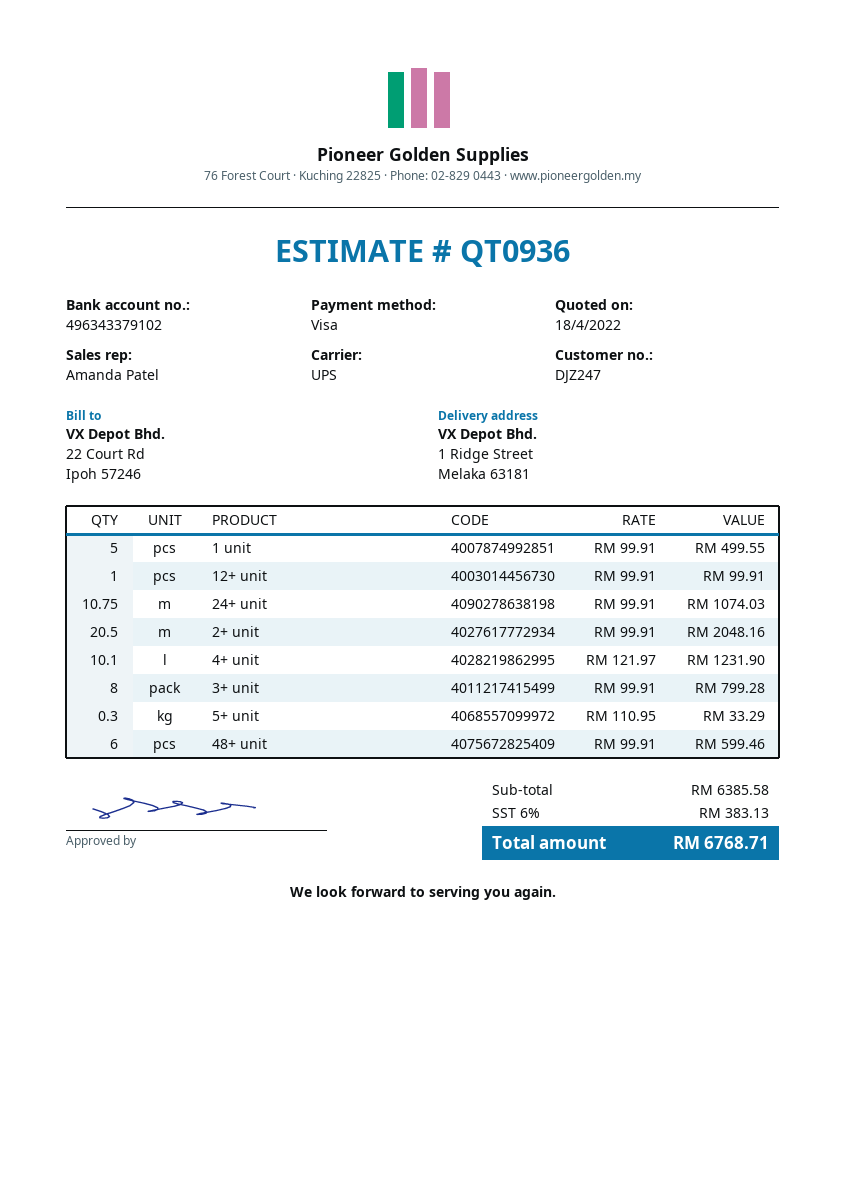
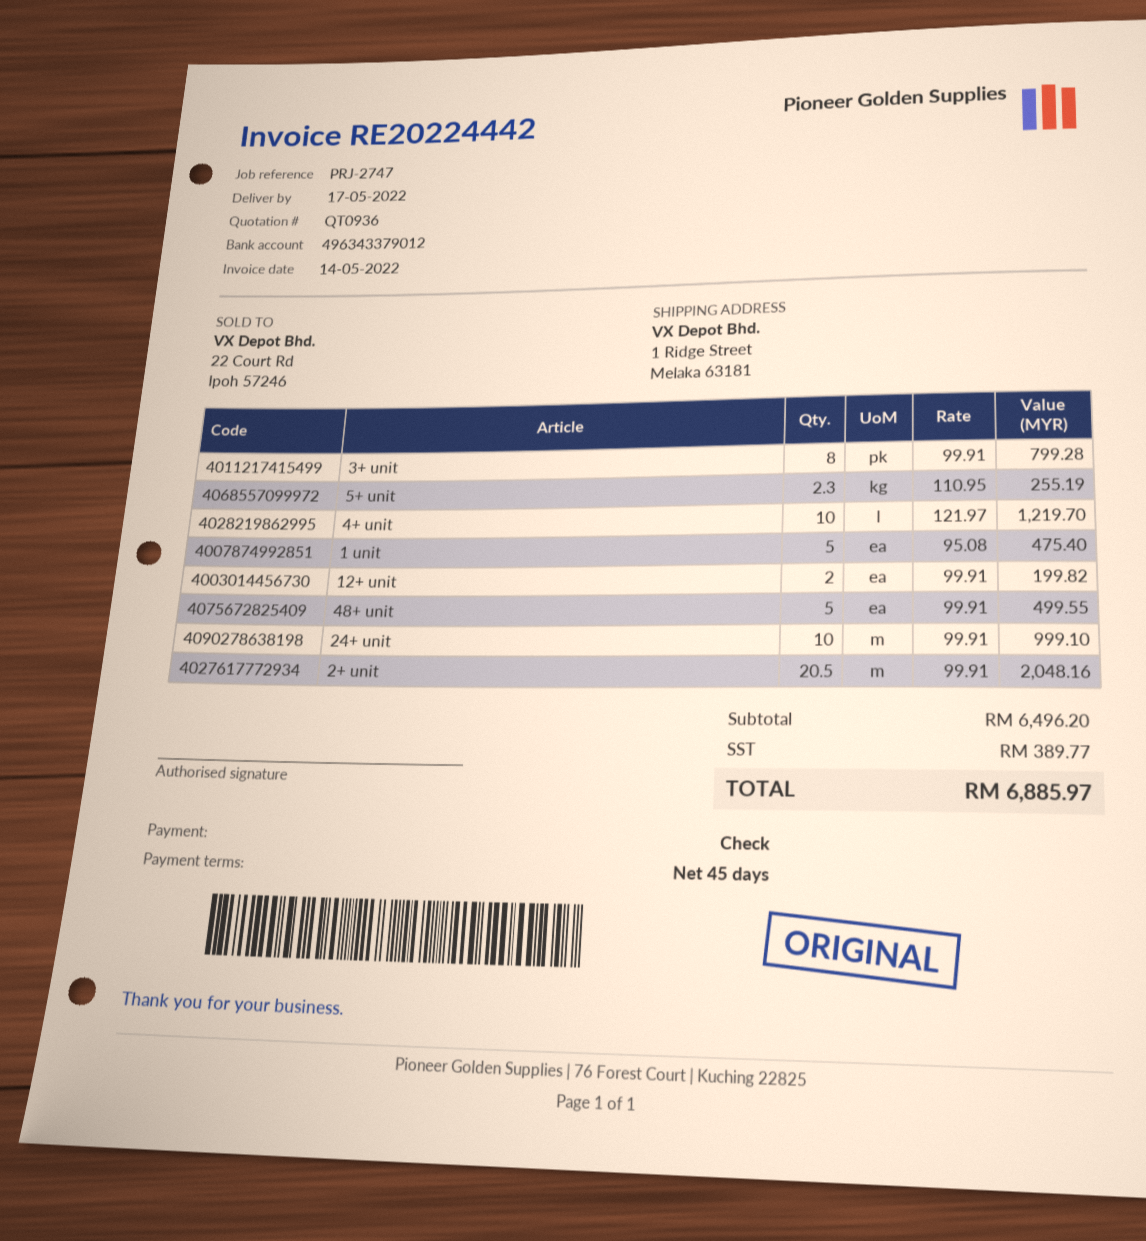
payment method: Visa -> cheque
bank account: 496343379102 -> 496343379012
1 unit: 5 x 99.91 = 499.55 -> 5 x 95.08 = 475.40
12+ unit: 1 x 99.91 = 99.91 -> 2 x 99.91 = 199.82
24+ unit: 10.75 x 99.91 = 1074.03 -> 10 x 99.91 = 999.10
4+ unit: 10.1 x 121.97 = 1231.90 -> 10 x 121.97 = 1219.70
5+ unit: 0.3 x 110.95 = 33.29 -> 2.3 x 110.95 = 255.19
48+ unit: 6 x 99.91 = 599.46 -> 5 x 99.91 = 499.55
subtotal: 6385.58 -> 6496.20
tax: 383.13 -> 389.77
total: 6768.71 -> 6885.97

